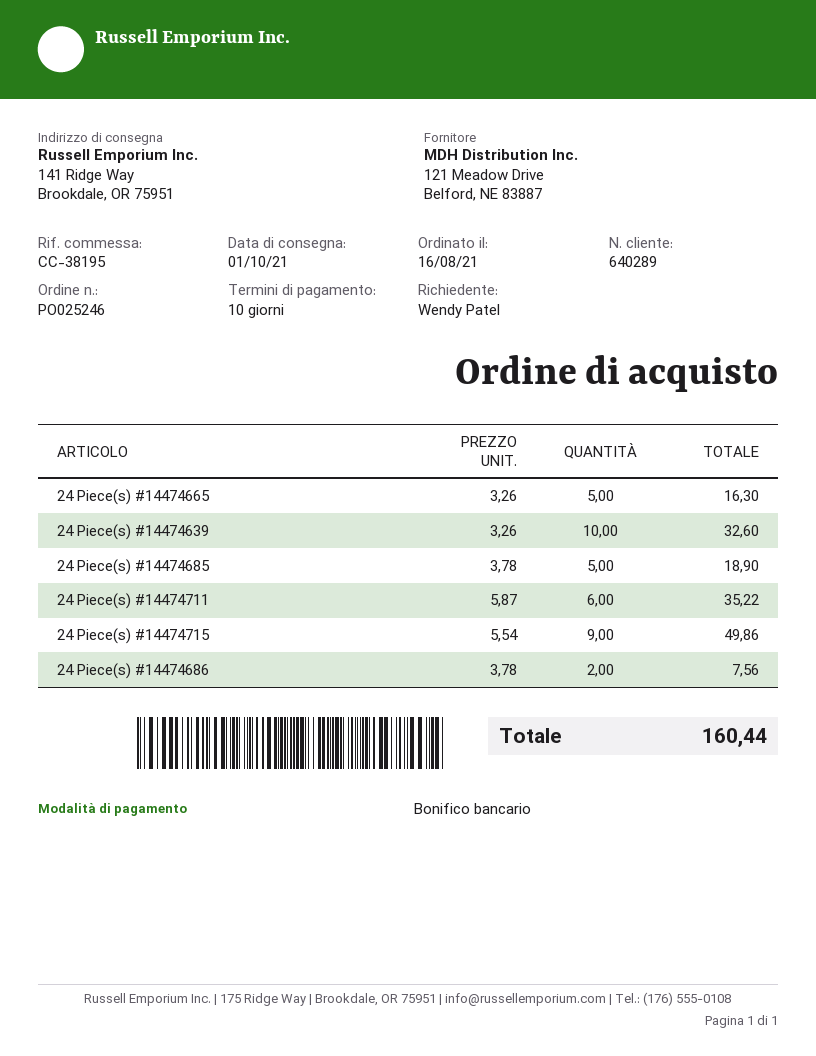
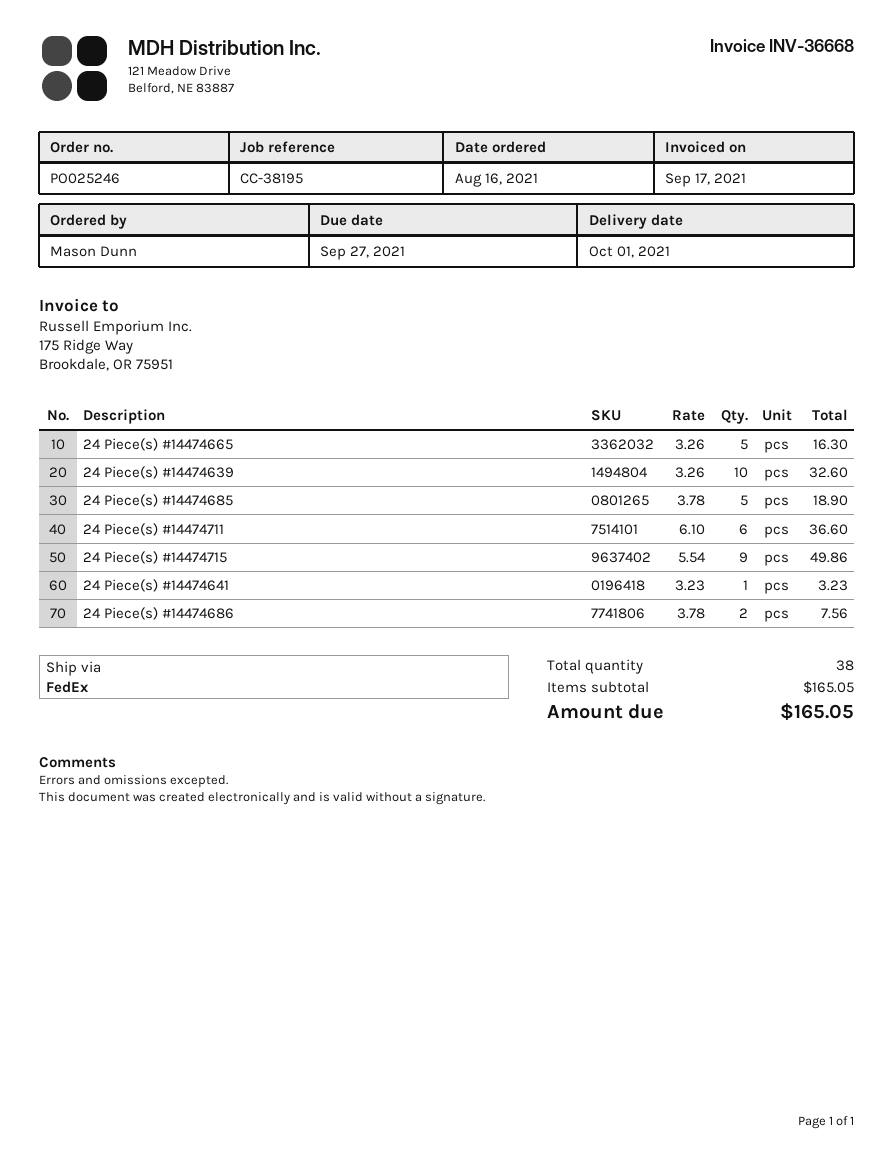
ordered by: Wendy Patel -> Mason Dunn
24 Piece(s) #14474711: 6 x 5.87 = 35.22 -> 6 x 6.10 = 36.60
24 Piece(s) #14474641: none -> 1 x 3.23 = 3.23
total: 160.44 -> 165.05

